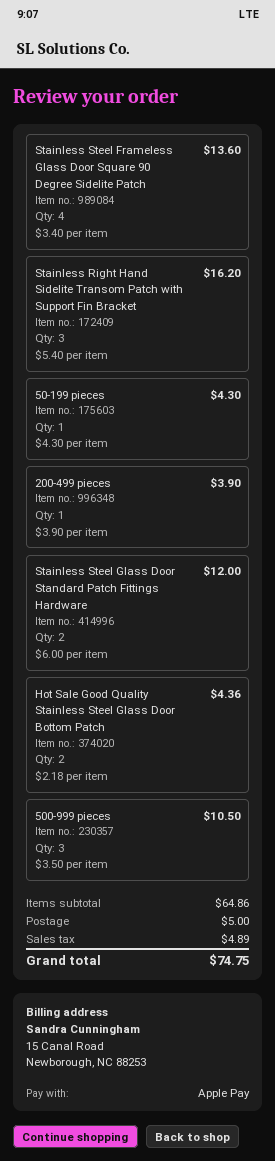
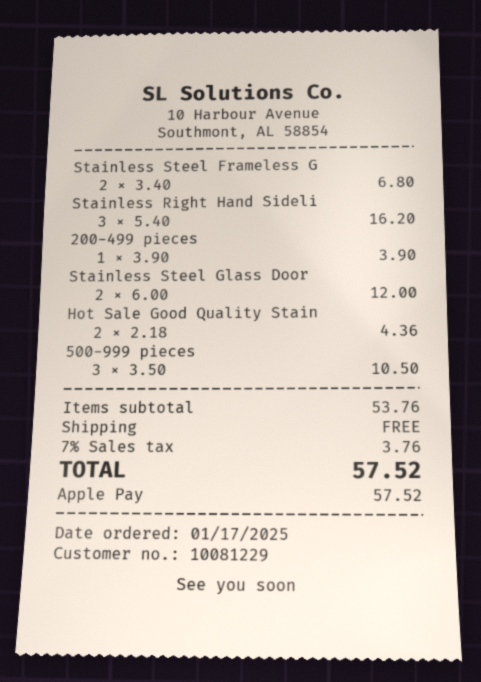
Stainless Steel Frameless Glass Door Square 90 Degree Sidelite Patch: 4 x 3.40 = 13.60 -> 2 x 3.40 = 6.80
50-199 pieces: 1 x 4.30 = 4.30 -> none
subtotal: 64.86 -> 53.76
shipping: 5.00 -> 0.00
tax: 4.89 -> 3.76
total: 74.75 -> 57.52

